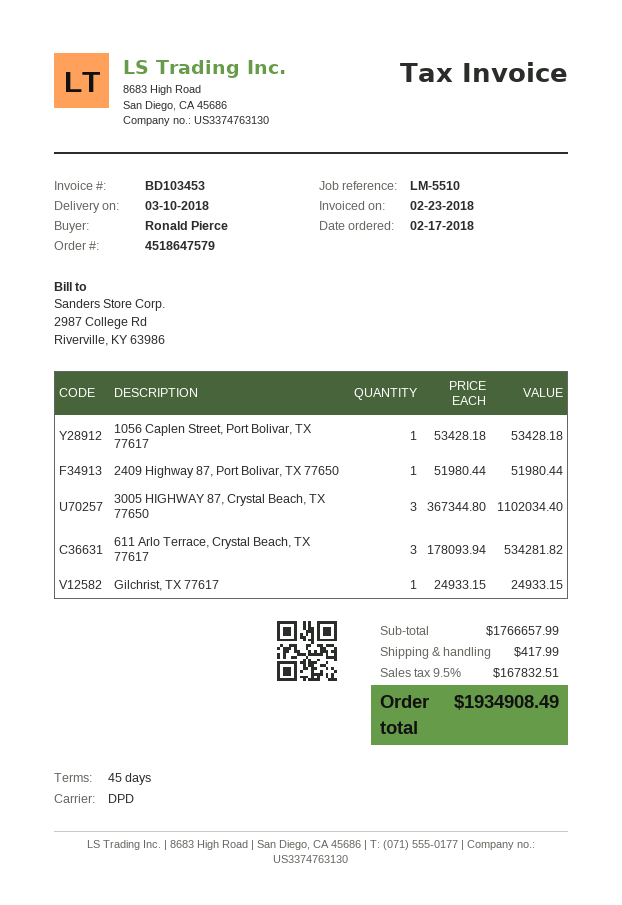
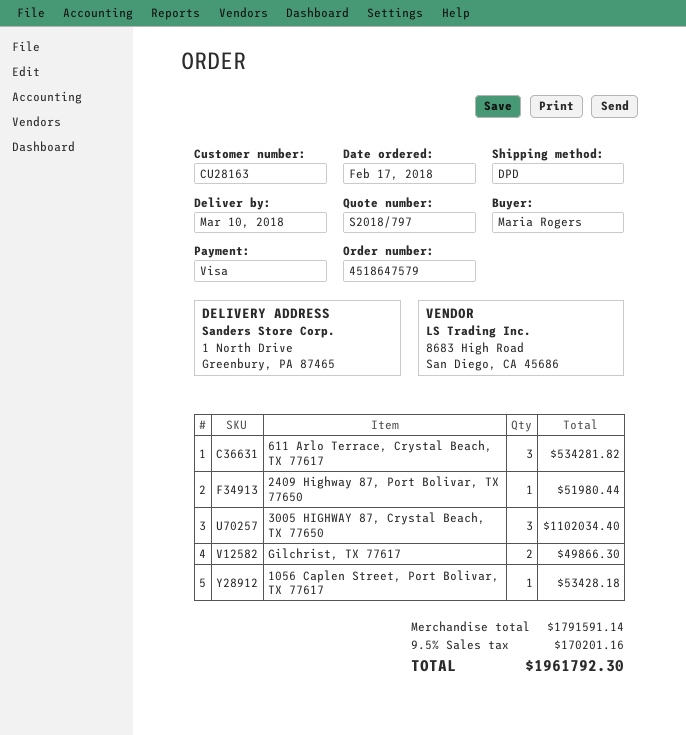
ordered by: Ronald Pierce -> Maria Rogers
Gilchrist, TX 77617: 1 for 24933.15 -> 2 for 49866.30
subtotal: 1766657.99 -> 1791591.14
shipping: 417.99 -> none
tax: 9.5% = 167832.51 -> 9.5% = 170201.16
total: 1934908.49 -> 1961792.30

